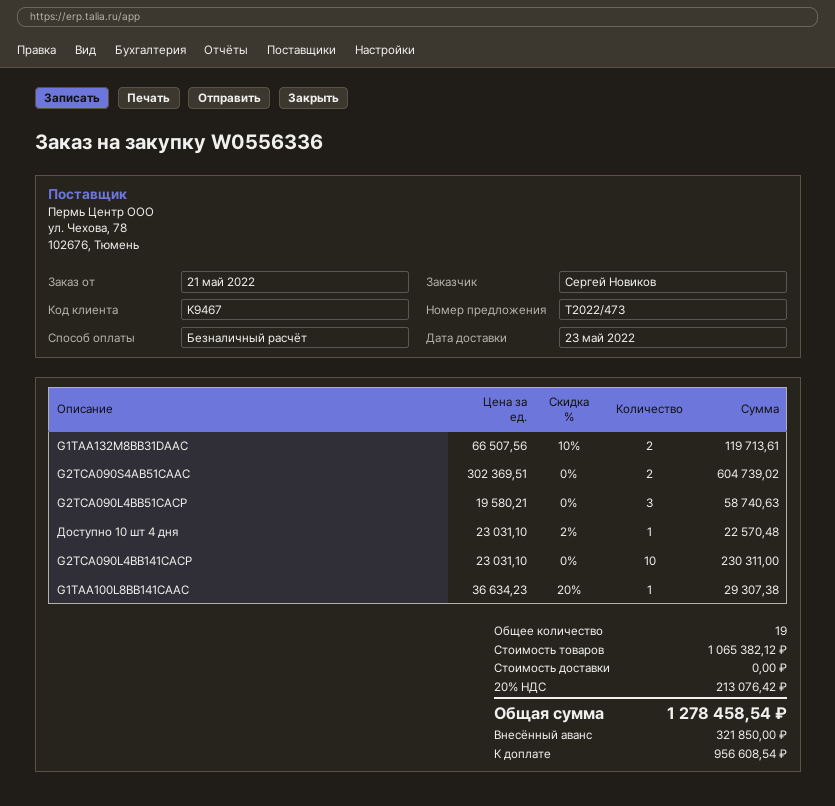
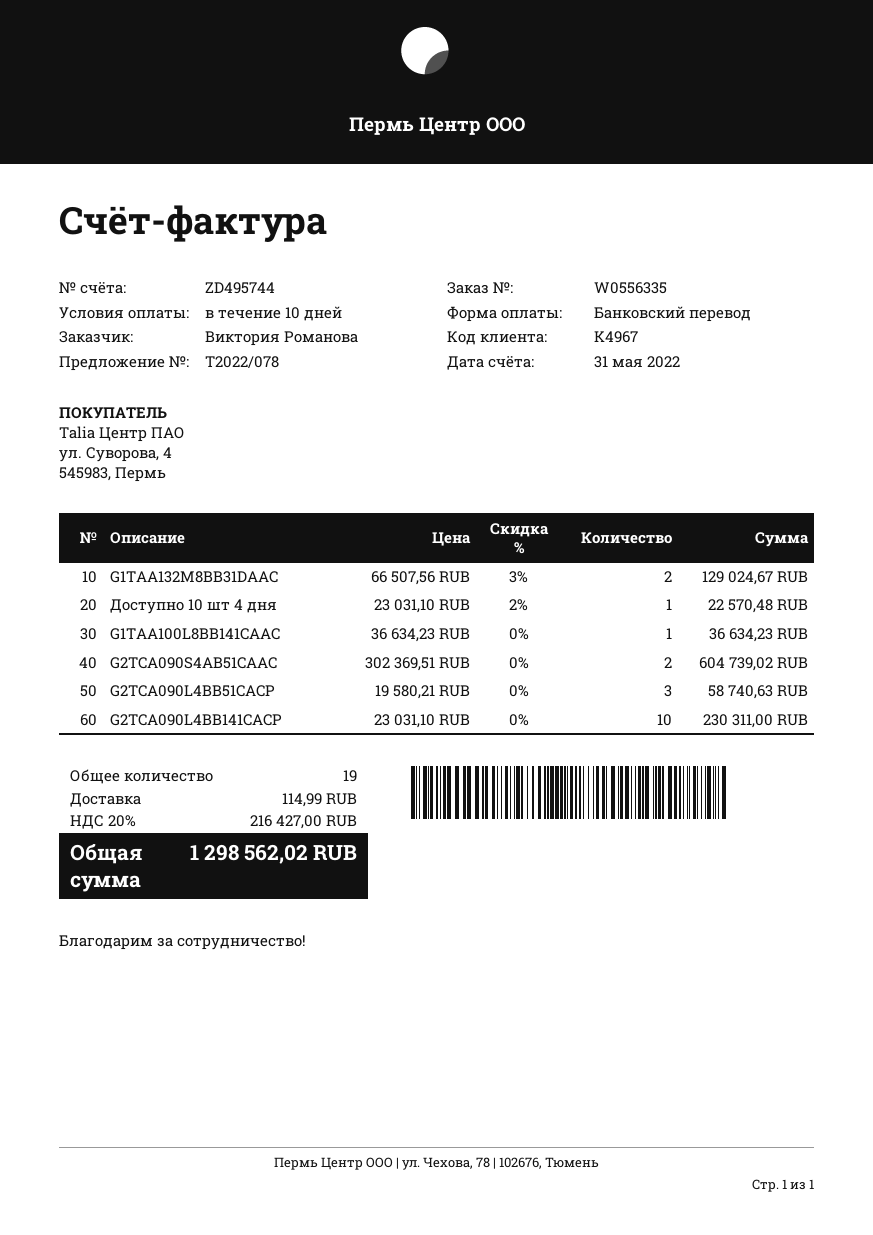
quote number: T2022/473 -> T2022/078
order number: W0556336 -> W0556335
customer number: K9467 -> K4967
ordered by: Сергей Новиков -> Виктория Романова
G1TAA132M8BB31DAAC: 2 x 66507.56 - 10% = 119713.61 -> 2 x 66507.56 - 3% = 129024.67
G1TAA100L8BB141CAAC: 1 x 36634.23 - 20% = 29307.38 -> 1 x 36634.23 = 36634.23
shipping: 0.00 -> 114.99
tax: 20% = 213076.42 -> 20% = 216427.00
total: 1278458.54 -> 1298562.02

